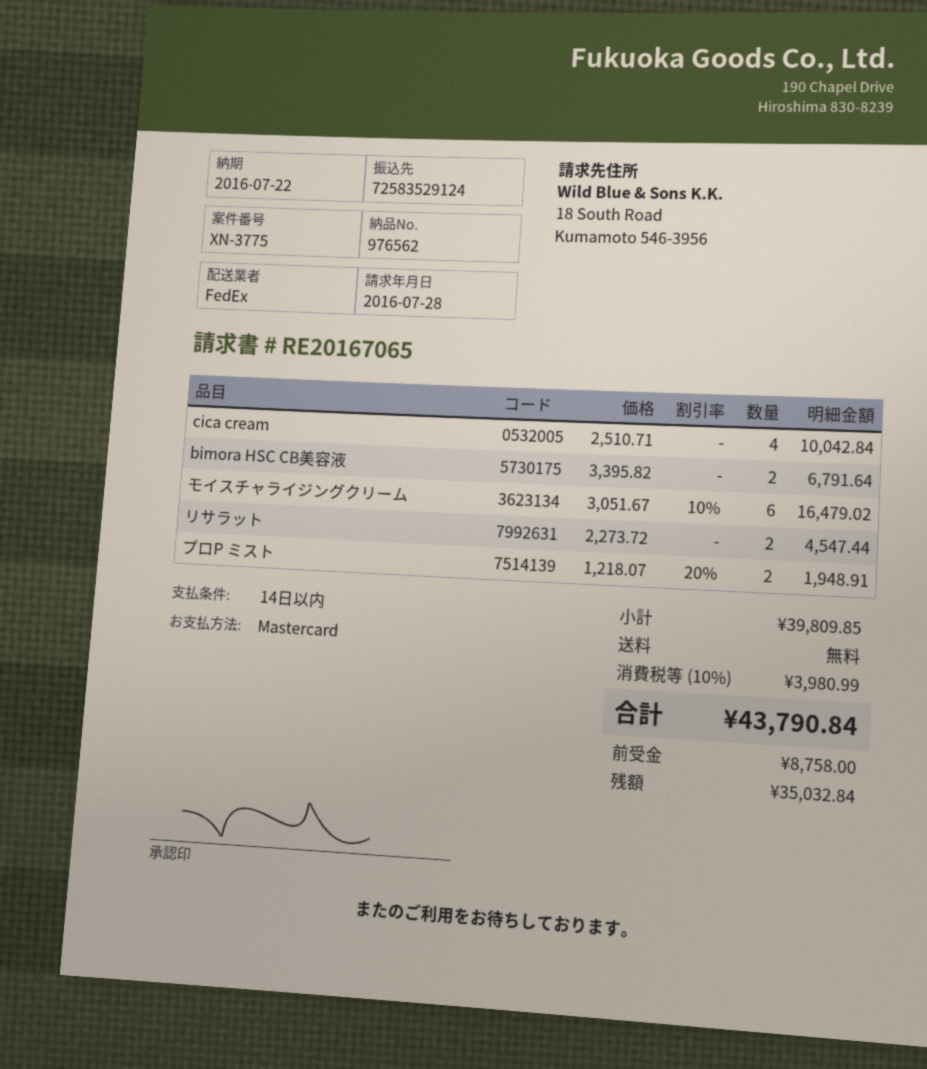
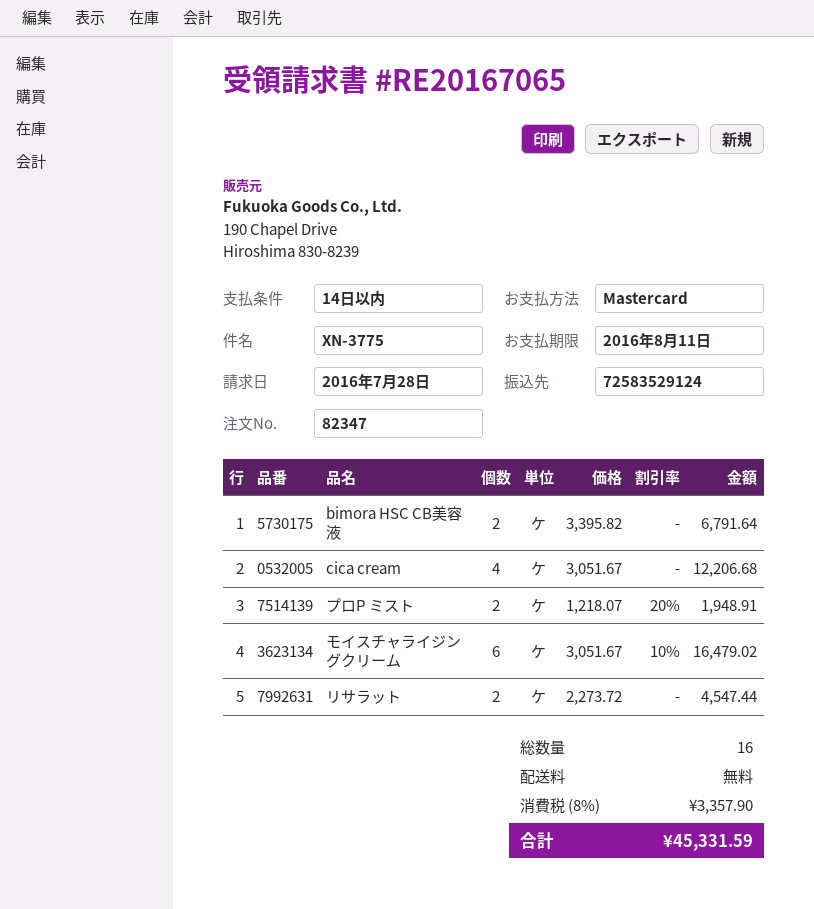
cica cream: 4 x 2510.71 = 10042.84 -> 4 x 3051.67 = 12206.68
tax: 10% = 3980.99 -> 8% = 3357.90
total: 43790.84 -> 45331.59

